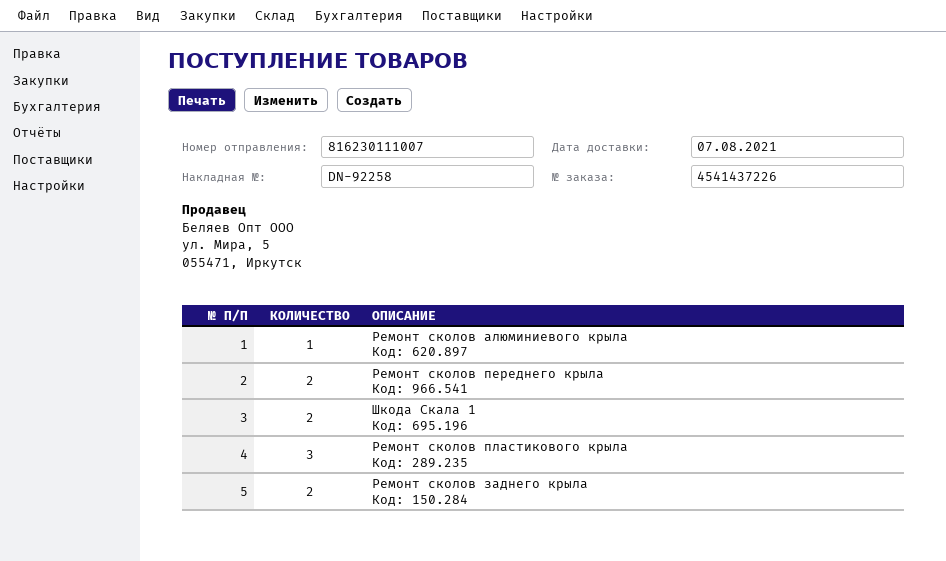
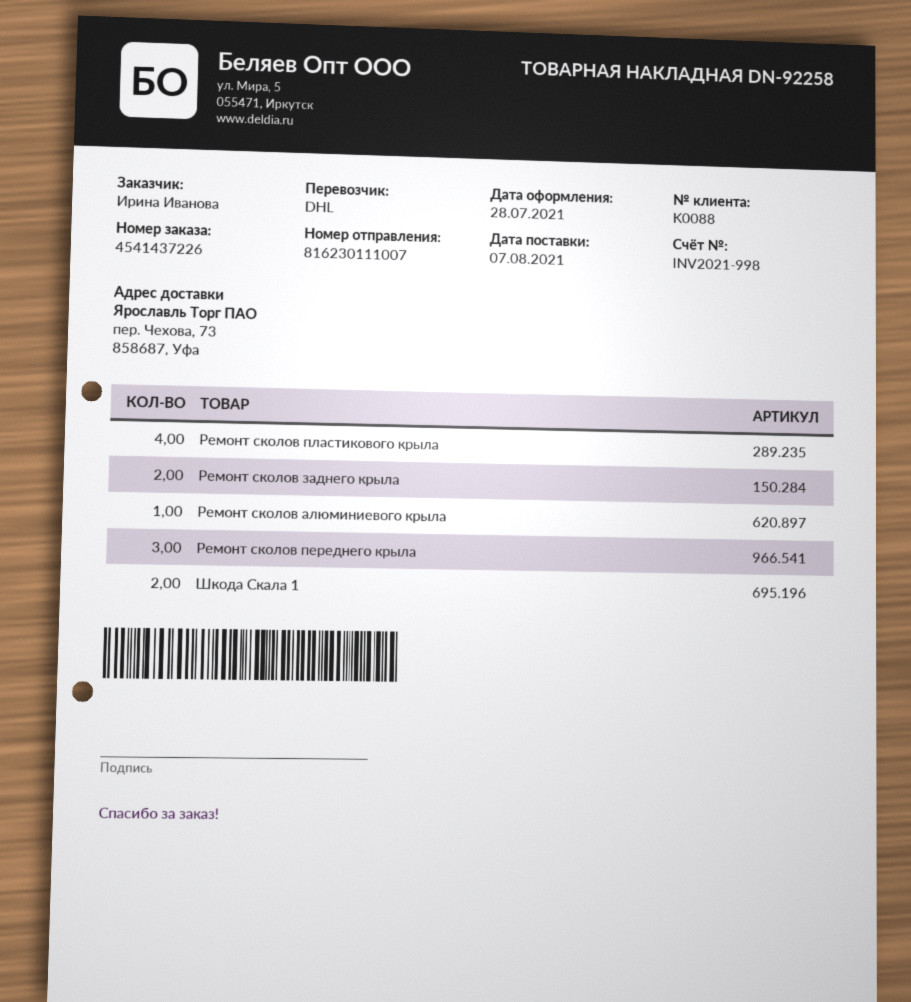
Ремонт сколов переднего крыла: 2 -> 3
Ремонт сколов пластикового крыла: 3 -> 4

